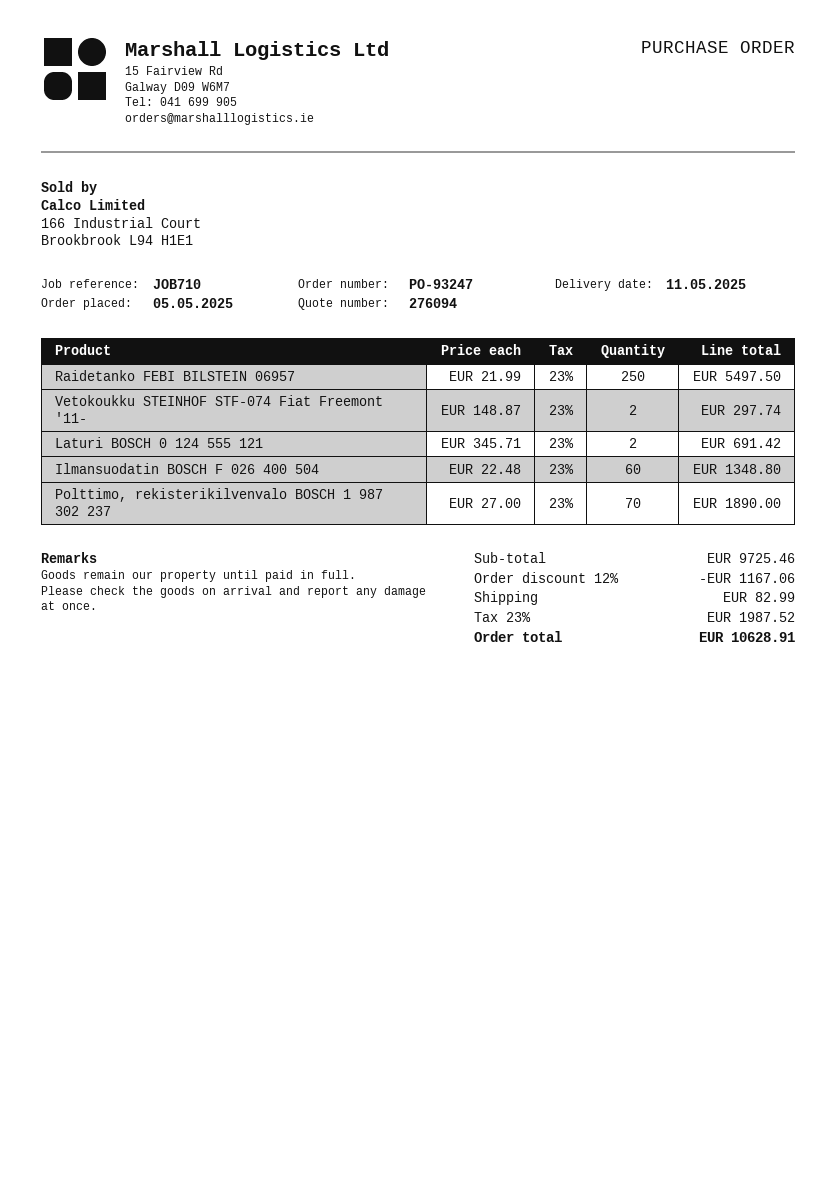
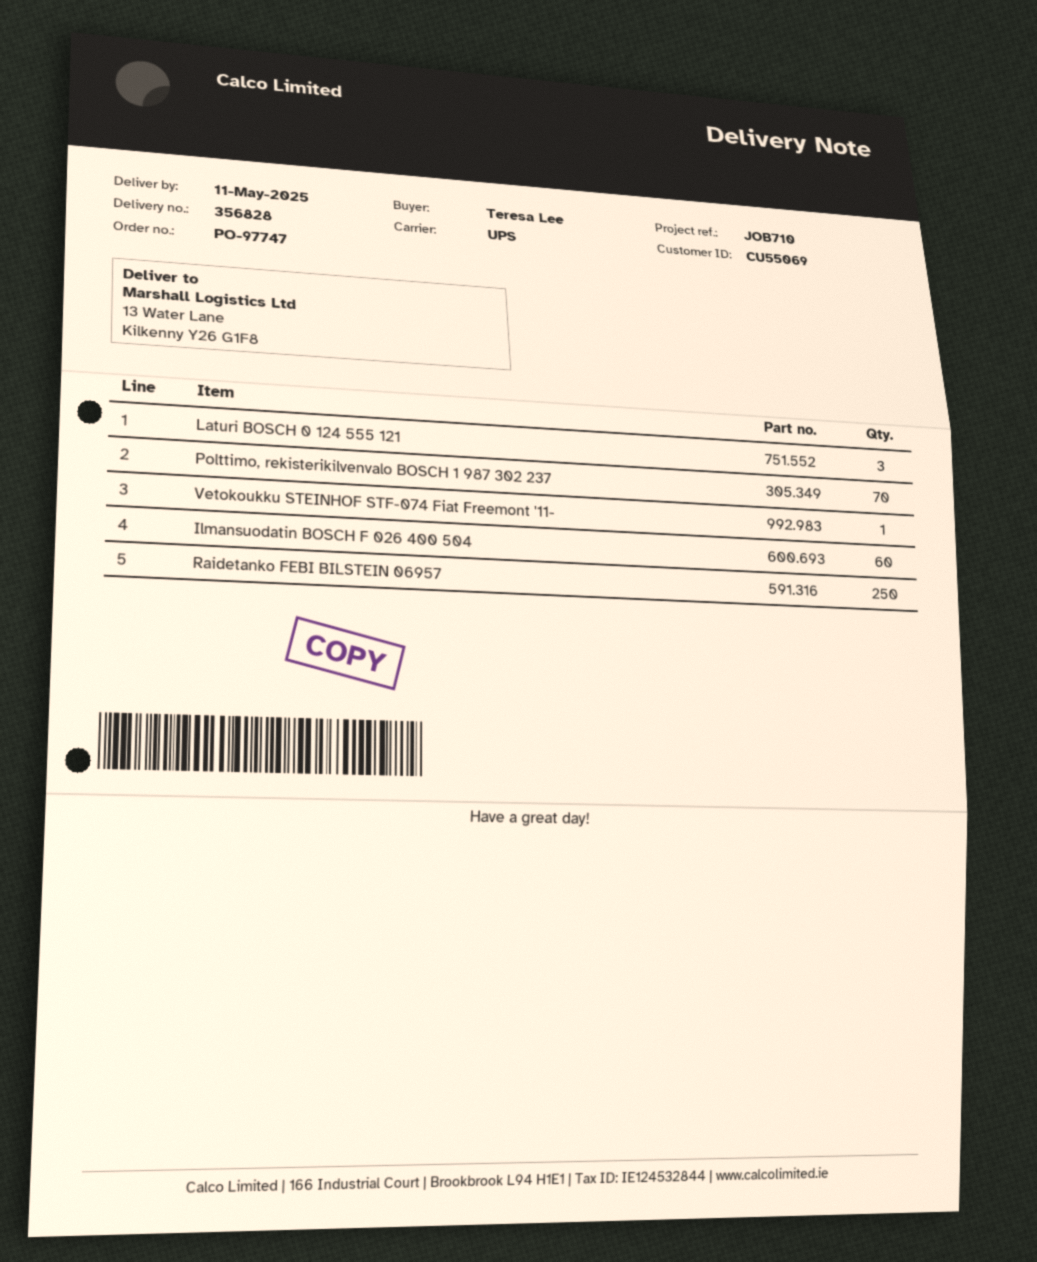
order number: PO-93247 -> PO-97747
Vetokoukku STEINHOF STF-074 Fiat Freemont '11-: 2 -> 1
Laturi BOSCH 0 124 555 121: 2 -> 3

